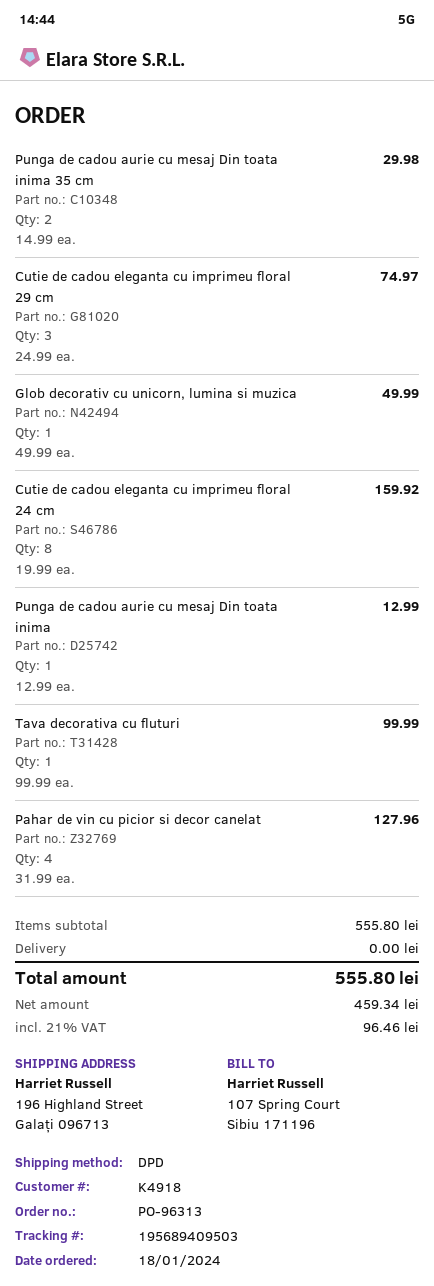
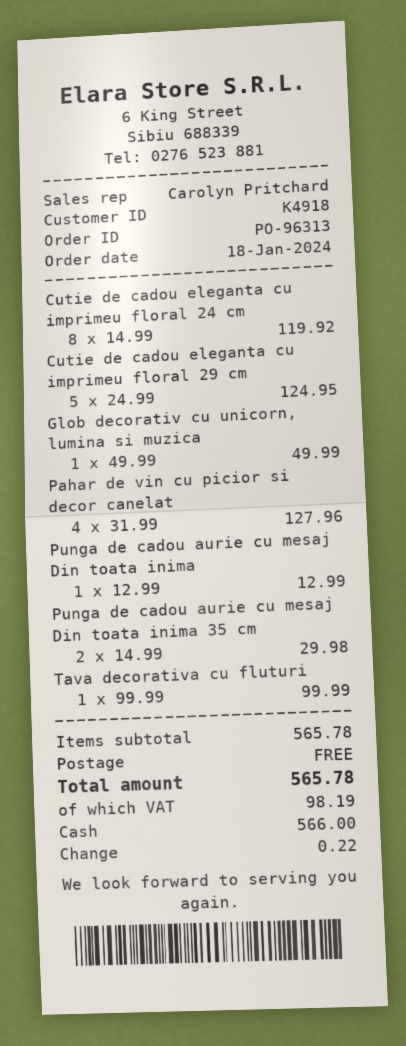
Cutie de cadou eleganta cu imprimeu floral 29 cm: 3 x 24.99 = 74.97 -> 5 x 24.99 = 124.95
Cutie de cadou eleganta cu imprimeu floral 24 cm: 8 x 19.99 = 159.92 -> 8 x 14.99 = 119.92
subtotal: 555.80 -> 565.78
tax: 96.46 -> 98.19
total: 555.80 -> 565.78

